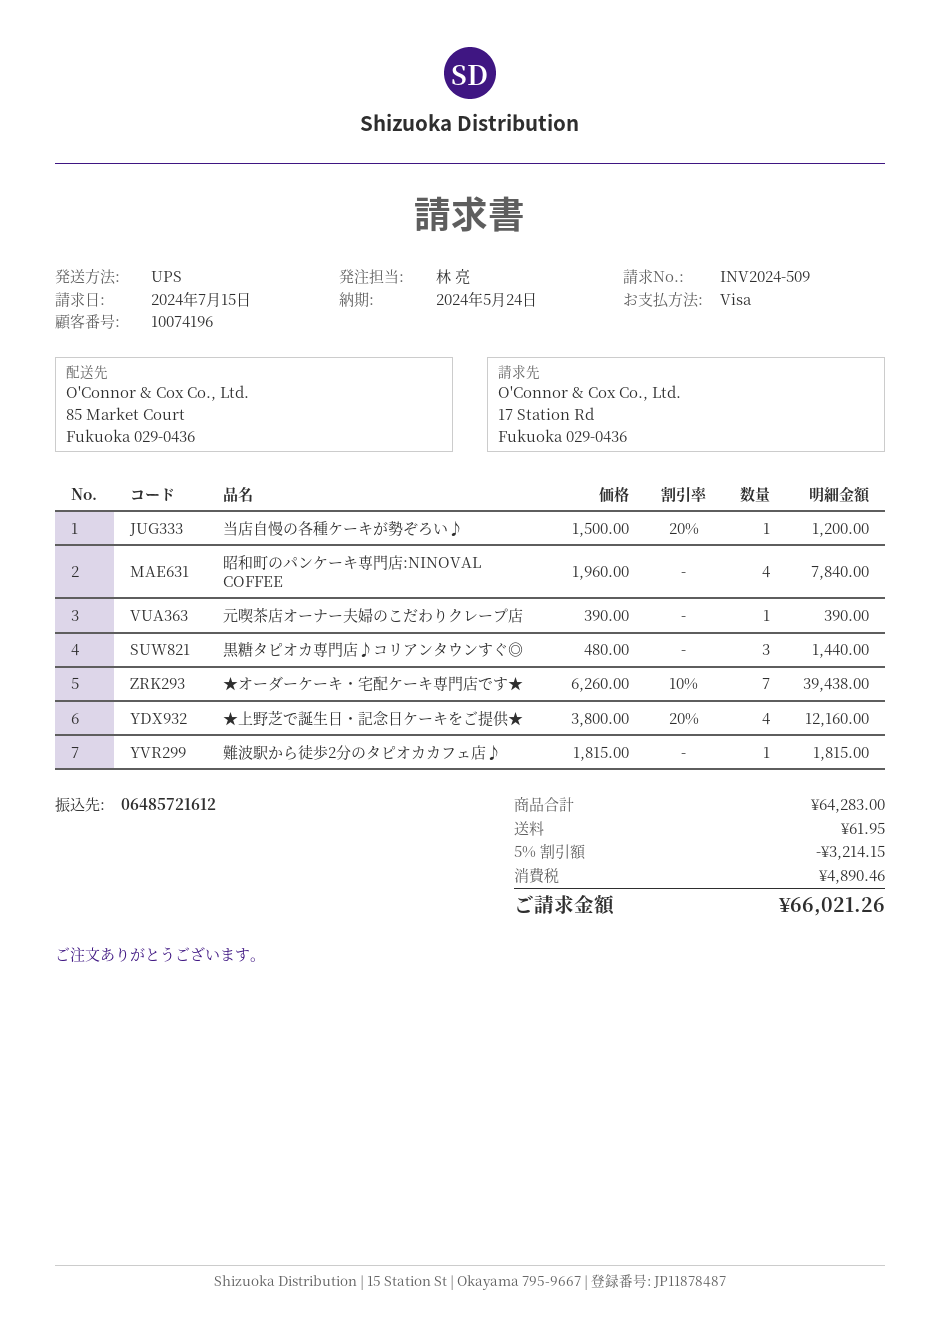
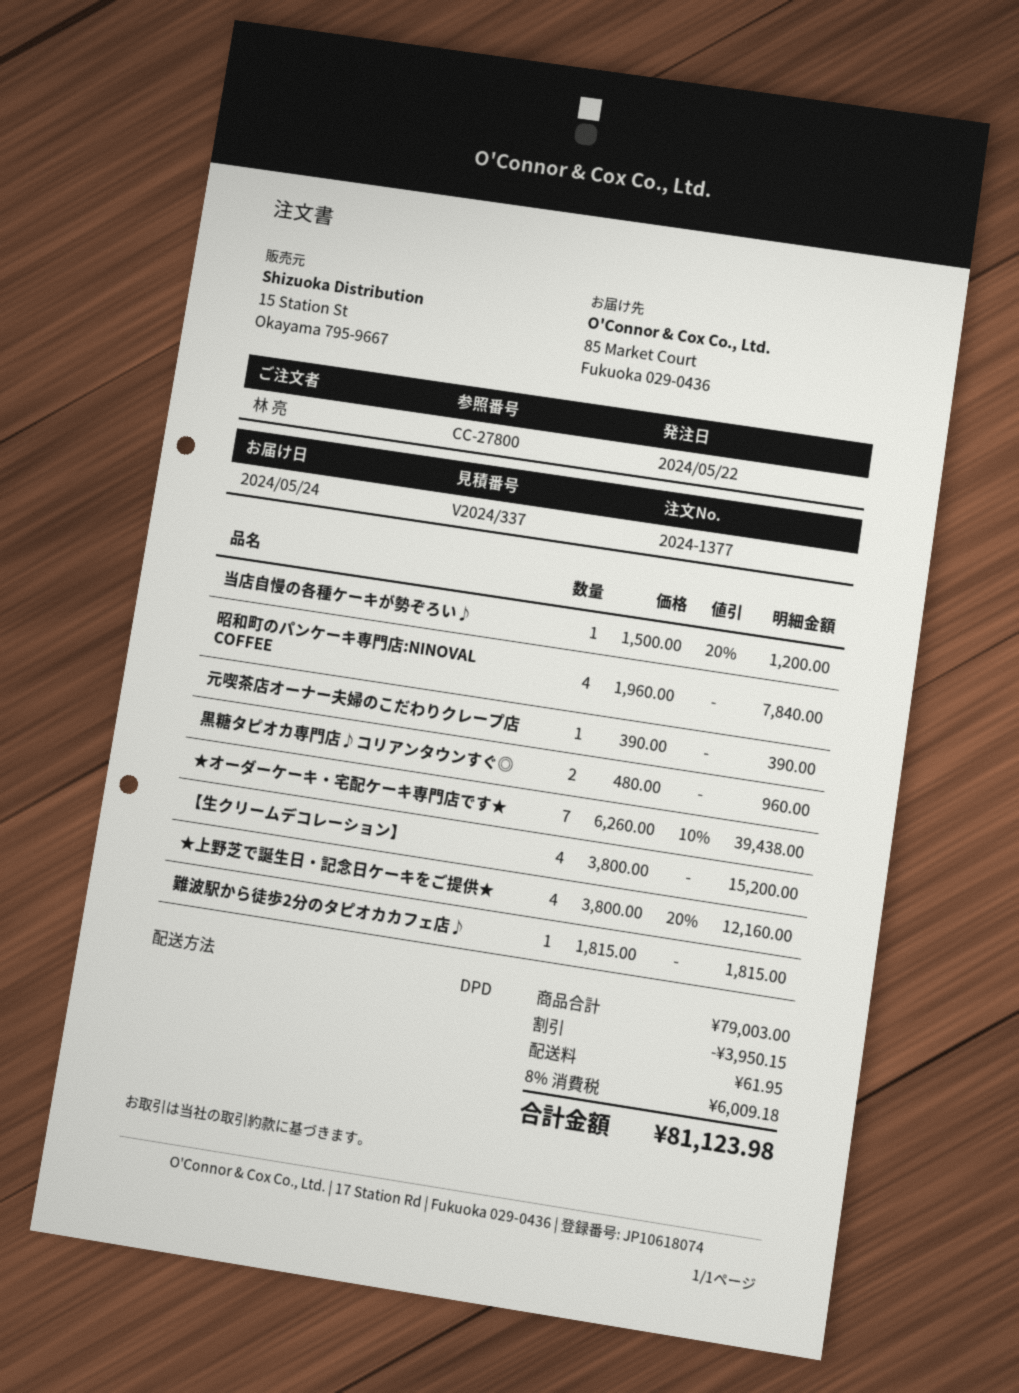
shipping method: UPS -> DPD
黒糖タピオカ専門店♪コリアンタウンすぐ◎: 3 x 480.00 = 1440.00 -> 2 x 480.00 = 960.00
【生クリームデコレーション】: none -> 4 x 3800.00 = 15200.00
subtotal: 64283.00 -> 79003.00
discount: 3214.15 -> 3950.15
tax: 4890.46 -> 6009.18
total: 66021.26 -> 81123.98

